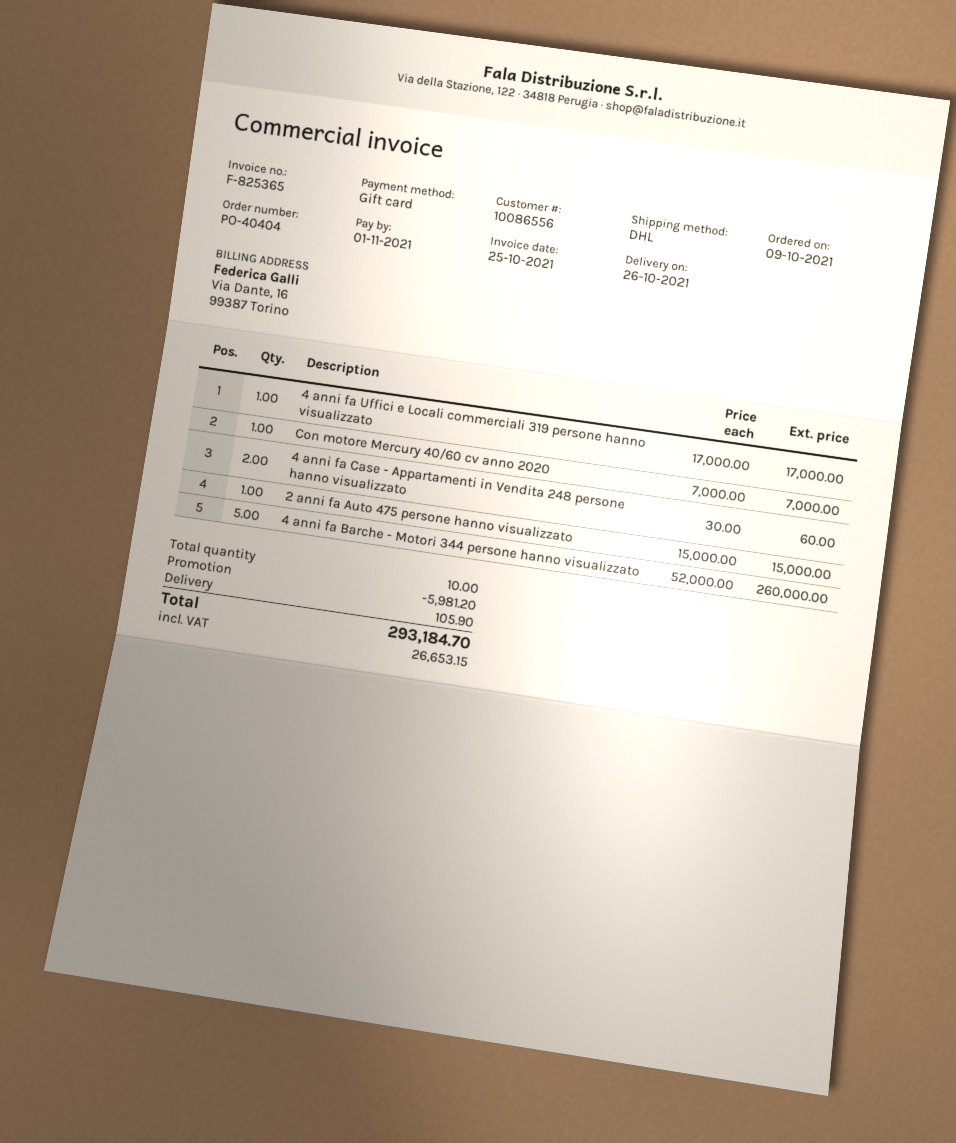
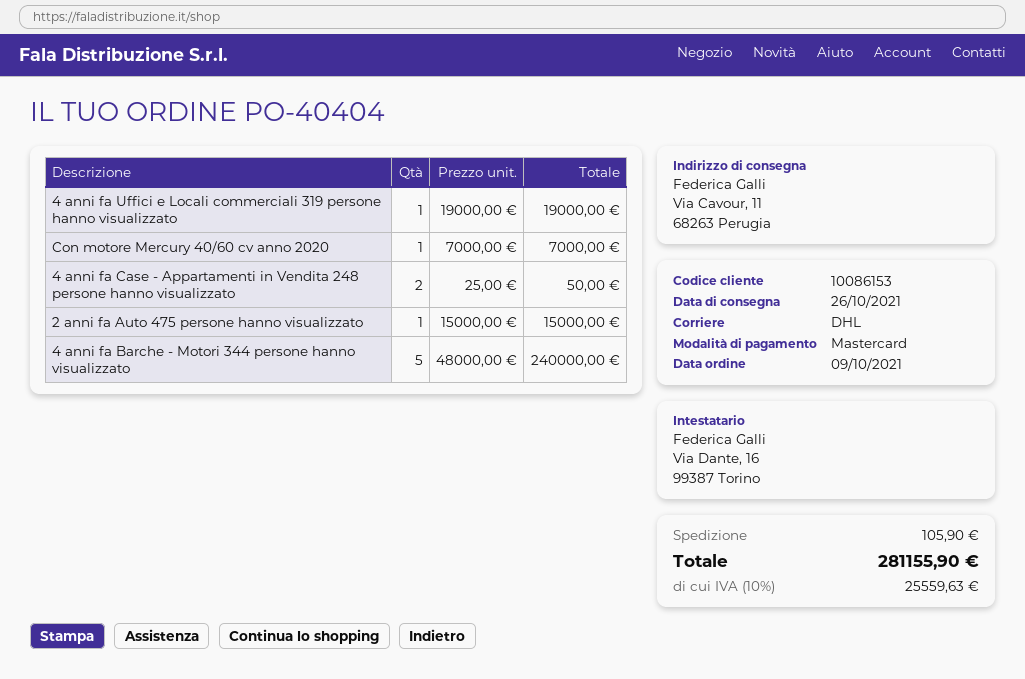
customer number: 10086556 -> 10086153
payment method: gift card -> Mastercard
4 anni fa Uffici e Locali commerciali 319 persone hanno visualizzato: 1 x 17000.00 = 17000.00 -> 1 x 19000.00 = 19000.00
4 anni fa Case - Appartamenti in Vendita 248 persone hanno visualizzato: 2 x 30.00 = 60.00 -> 2 x 25.00 = 50.00
4 anni fa Barche - Motori 344 persone hanno visualizzato: 5 x 52000.00 = 260000.00 -> 5 x 48000.00 = 240000.00
discount: 5981.20 -> none
tax: 26653.15 -> 25559.63
total: 293184.70 -> 281155.90

